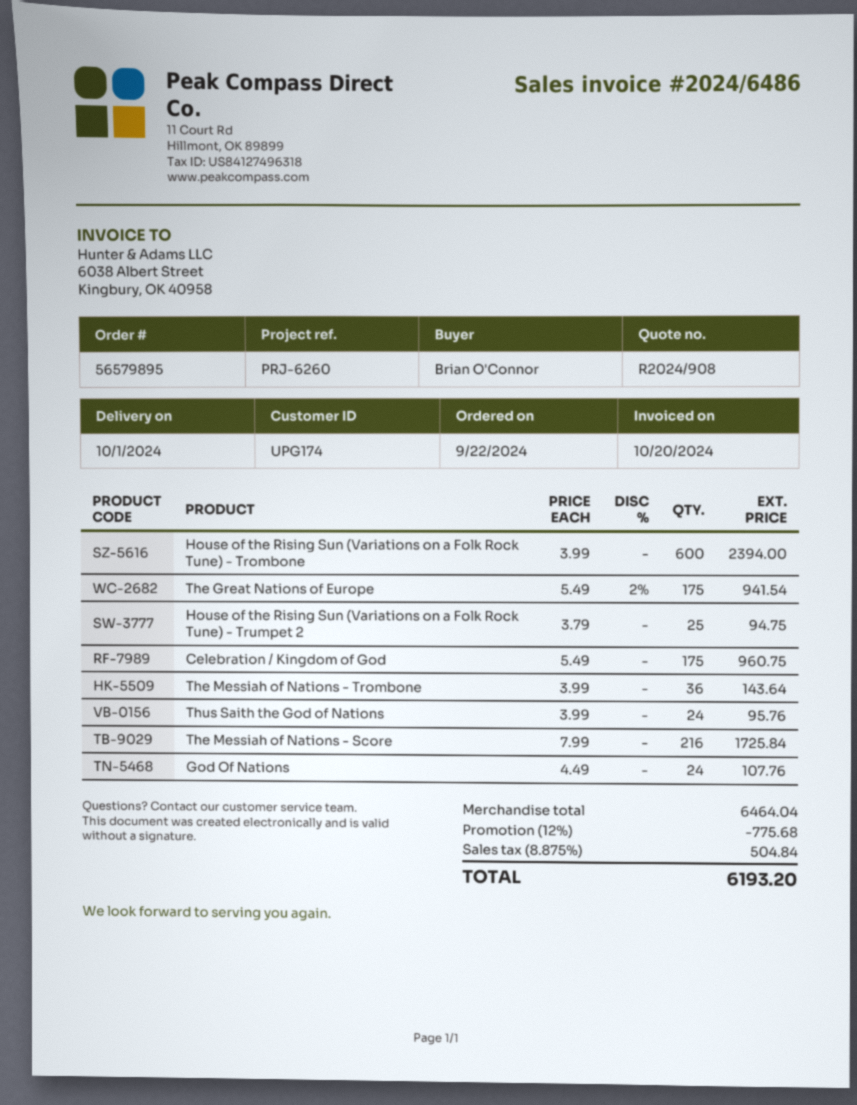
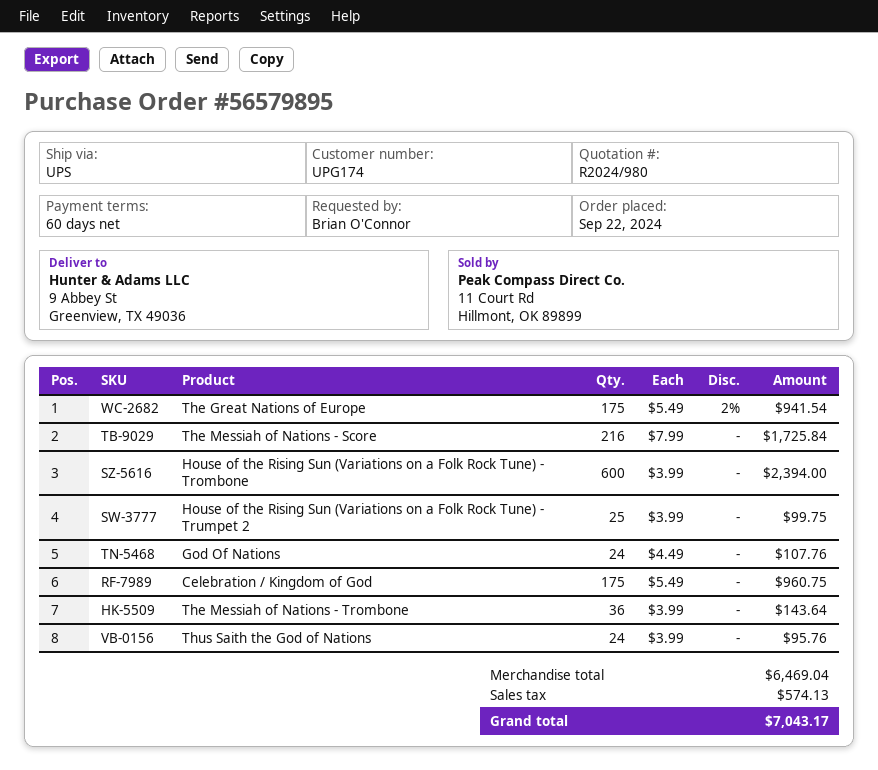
quote number: R2024/908 -> R2024/980
House of the Rising Sun (Variations on a Folk Rock Tune) - Trumpet 2: 25 x 3.79 = 94.75 -> 25 x 3.99 = 99.75
subtotal: 6464.04 -> 6469.04
discount: 12% = 775.68 -> none
tax: 504.84 -> 574.13
total: 6193.20 -> 7043.17

